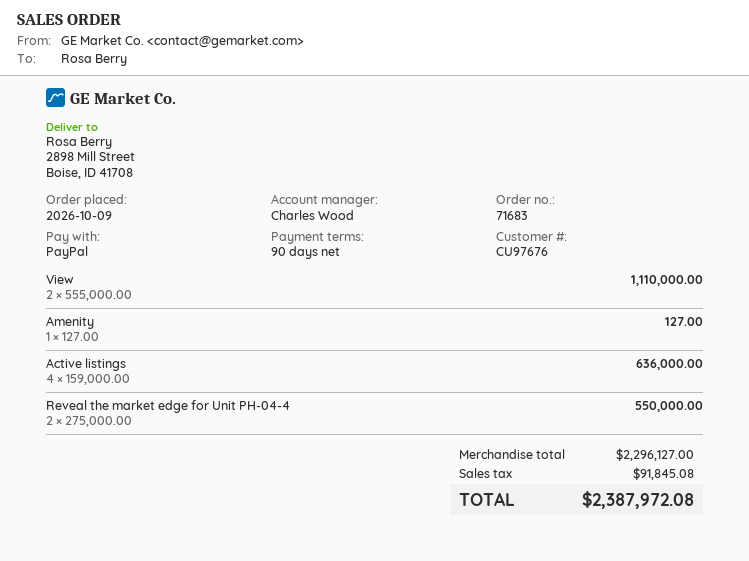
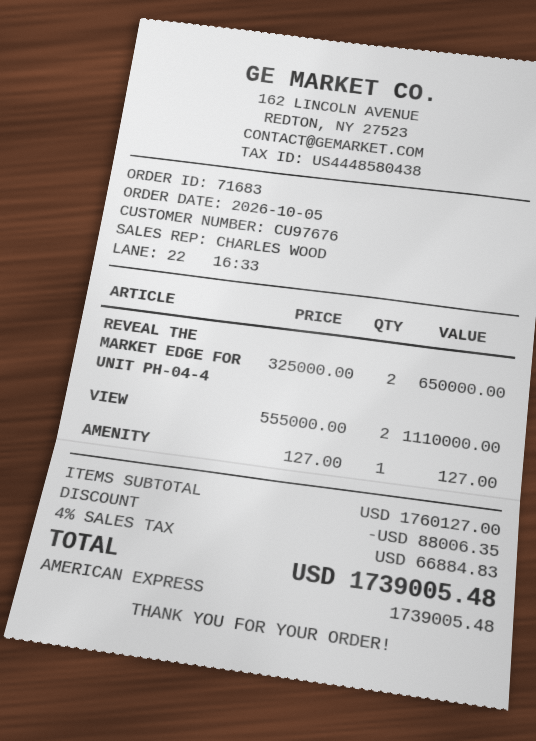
order date: 2026-10-09 -> 2026-10-05
payment method: PayPal -> American Express
Active listings: 4 x 159000.00 = 636000.00 -> none
Reveal the market edge for Unit PH-04-4: 2 x 275000.00 = 550000.00 -> 2 x 325000.00 = 650000.00
subtotal: 2296127.00 -> 1760127.00
discount: none -> 88006.35
tax: 91845.08 -> 66884.83
total: 2387972.08 -> 1739005.48

